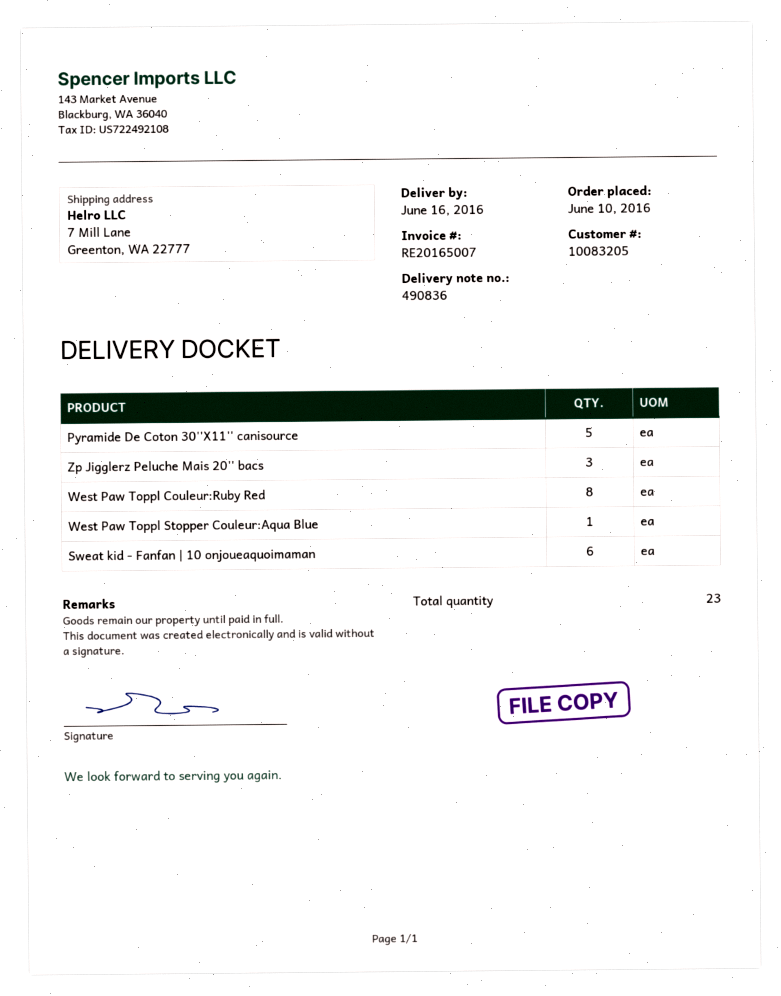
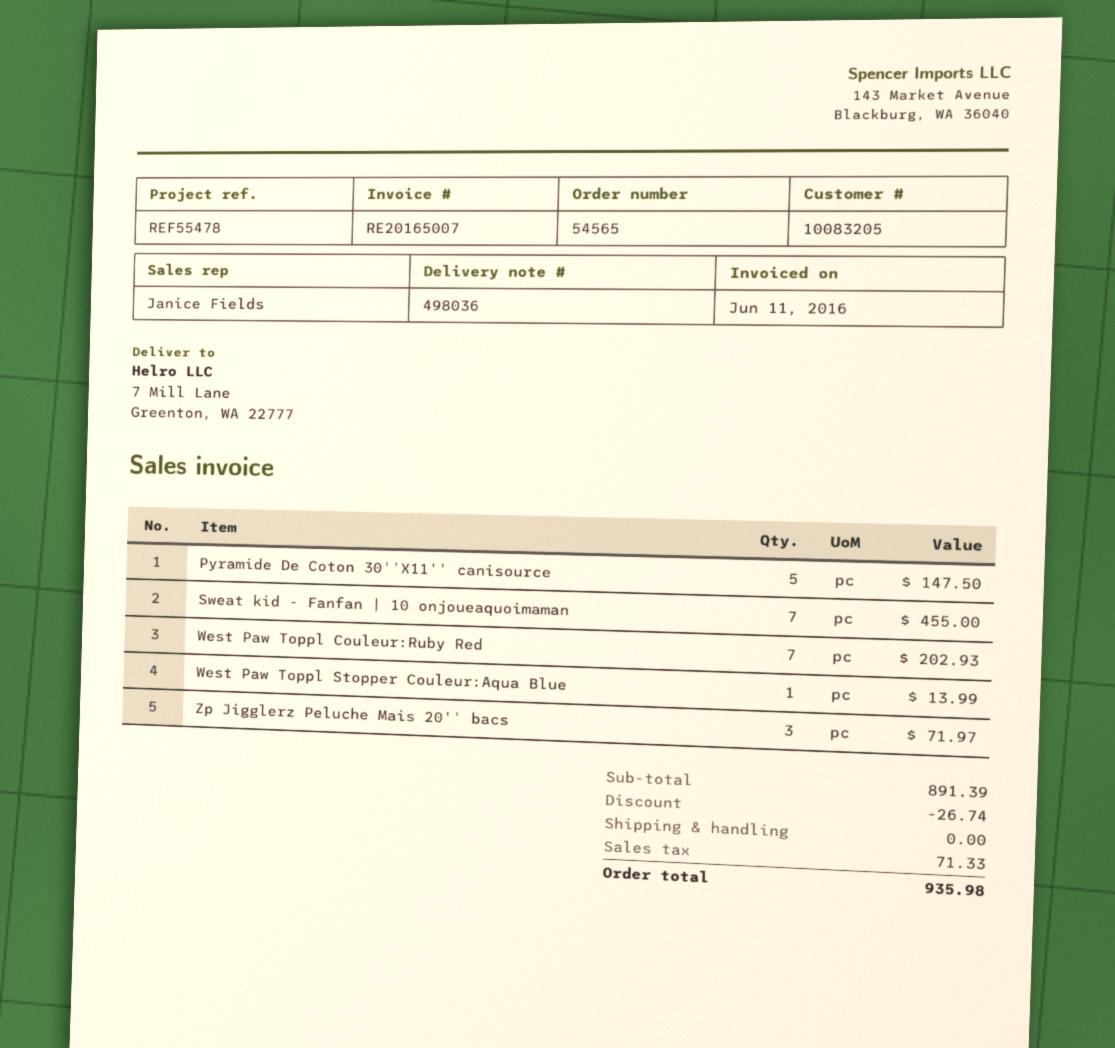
delivery note number: 490836 -> 498036
West Paw Toppl Couleur:Ruby Red: 8 -> 7
Sweat kid - Fanfan | 10 onjoueaquoimaman: 6 -> 7

